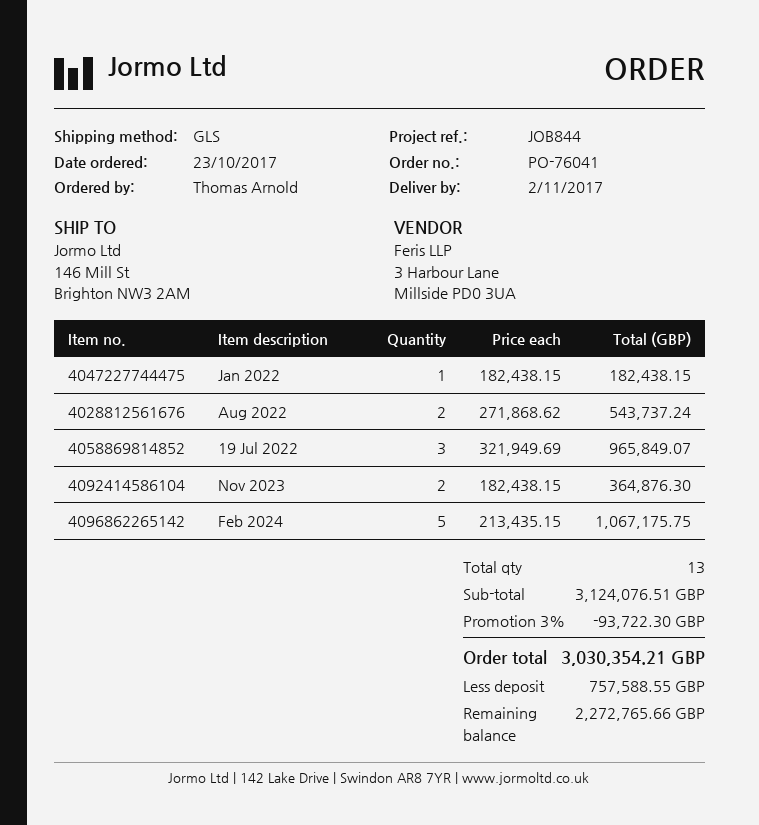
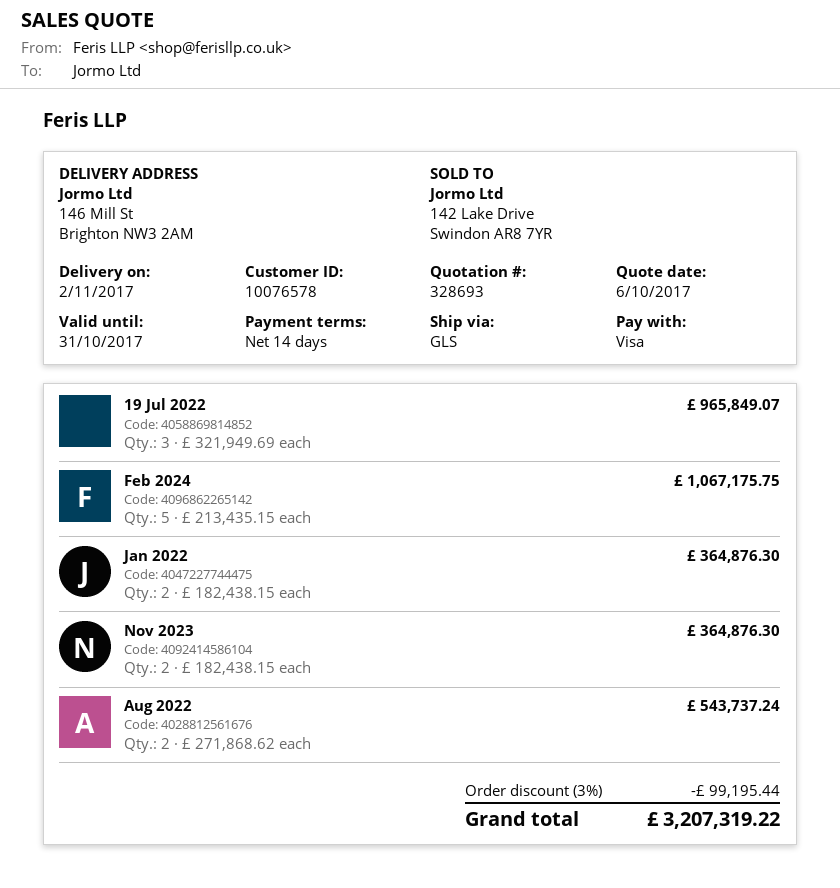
Jan 2022: 1 x 182438.15 = 182438.15 -> 2 x 182438.15 = 364876.30
discount: 3% = 93722.30 -> 3% = 99195.44
total: 3030354.21 -> 3207319.22

